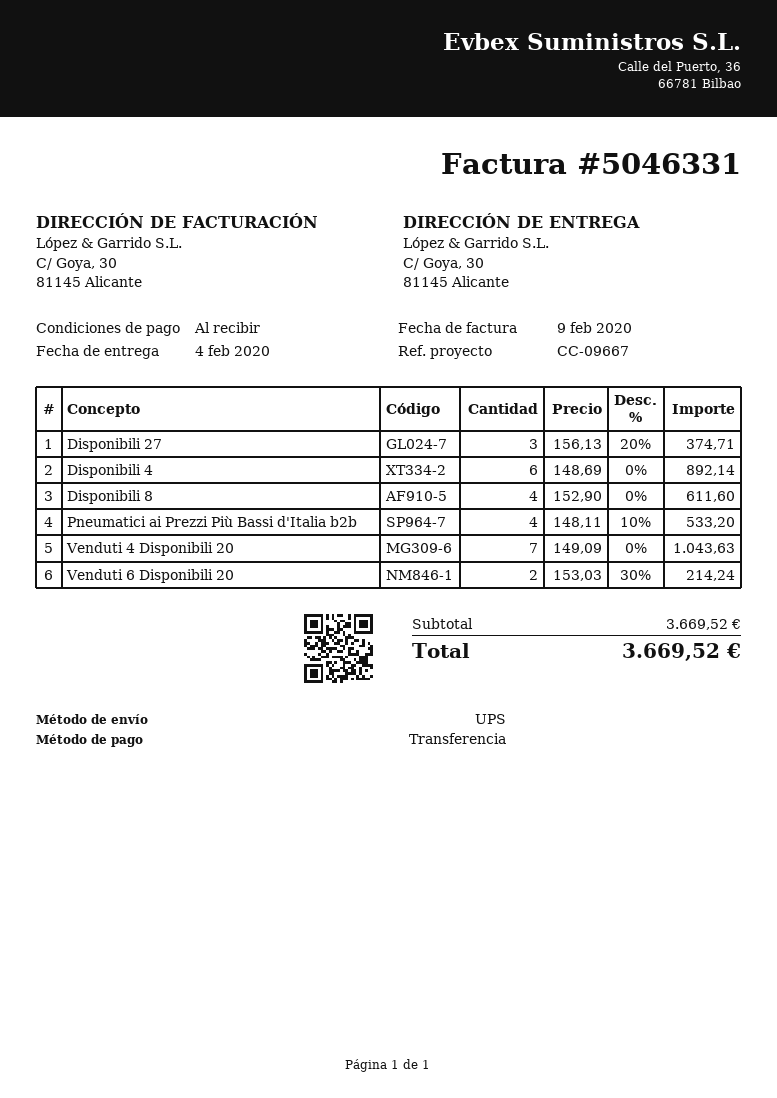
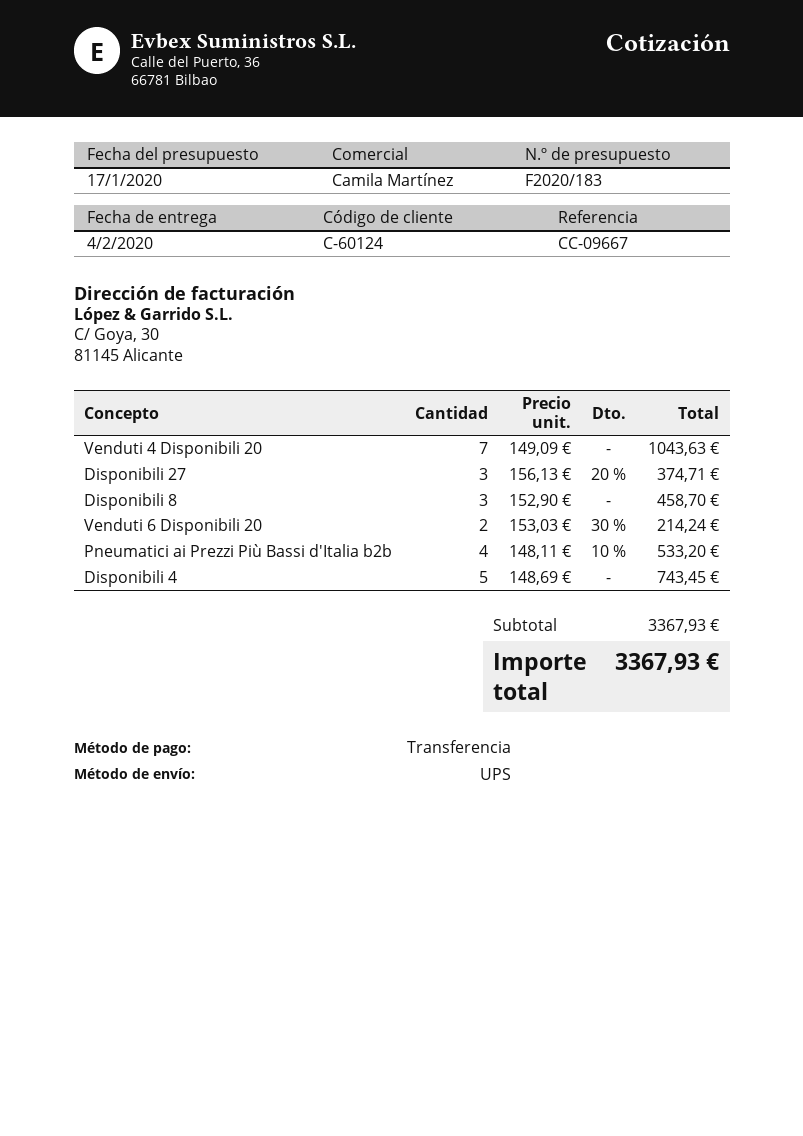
Disponibili 4: 6 x 148.69 = 892.14 -> 5 x 148.69 = 743.45
Disponibili 8: 4 x 152.90 = 611.60 -> 3 x 152.90 = 458.70
subtotal: 3669.52 -> 3367.93
total: 3669.52 -> 3367.93

